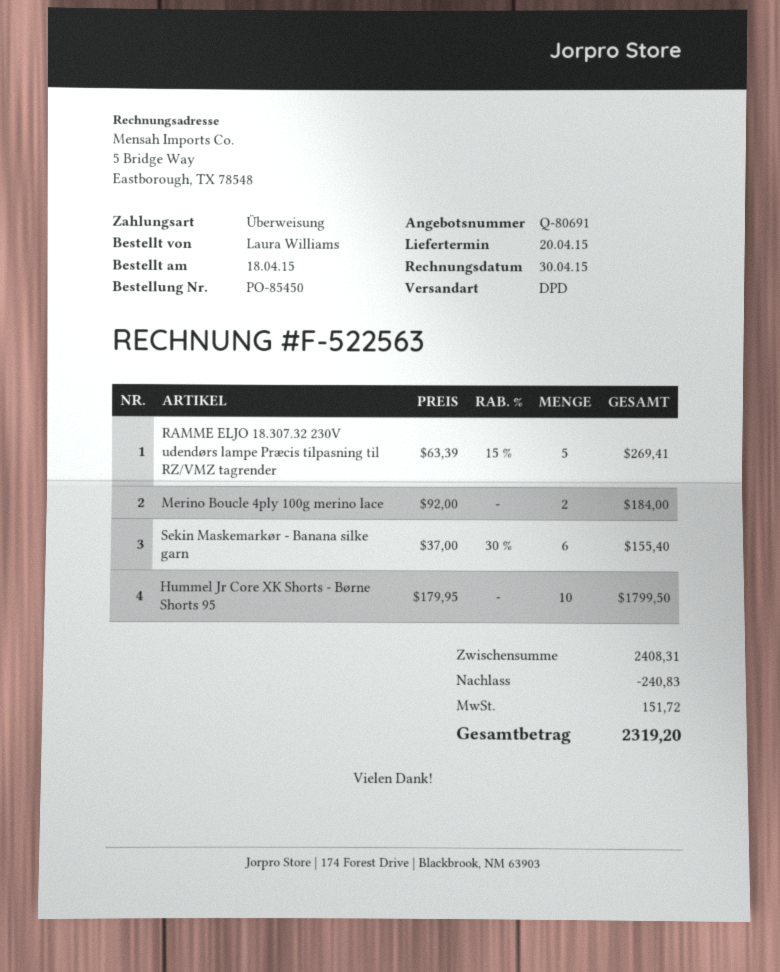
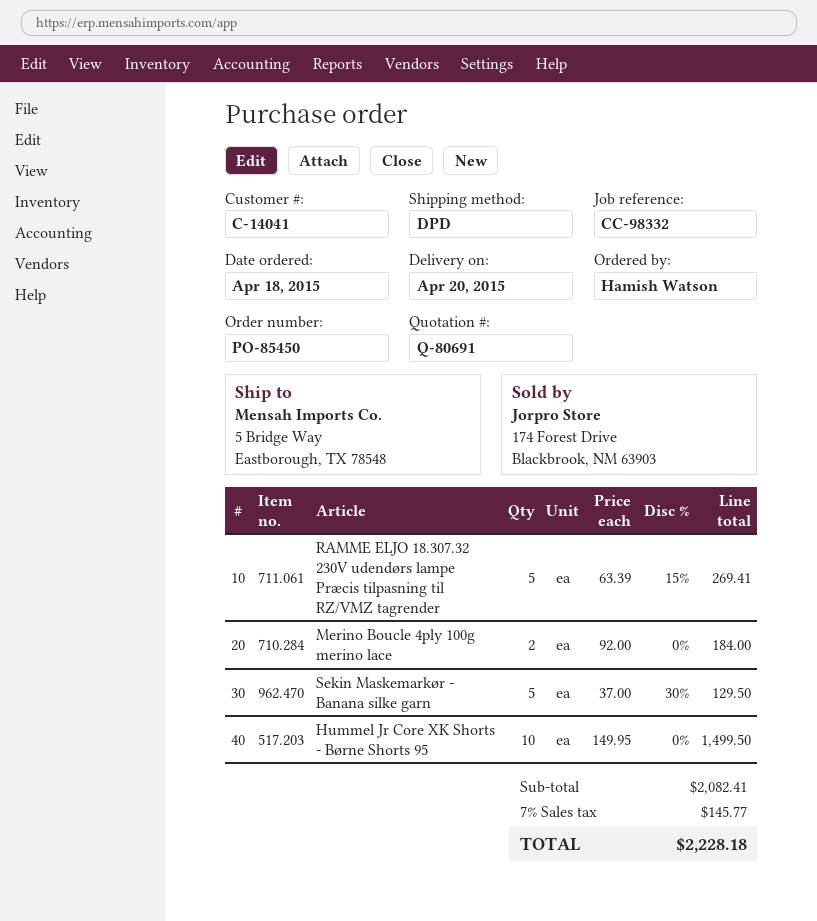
ordered by: Laura Williams -> Hamish Watson
Sekin Maskemarkør - Banana silke garn: 6 x 37.00 - 30% = 155.40 -> 5 x 37.00 - 30% = 129.50
Hummel Jr Core XK Shorts - Børne Shorts 95: 10 x 179.95 = 1799.50 -> 10 x 149.95 = 1499.50
subtotal: 2408.31 -> 2082.41
discount: 240.83 -> none
tax: 151.72 -> 145.77
total: 2319.20 -> 2228.18

